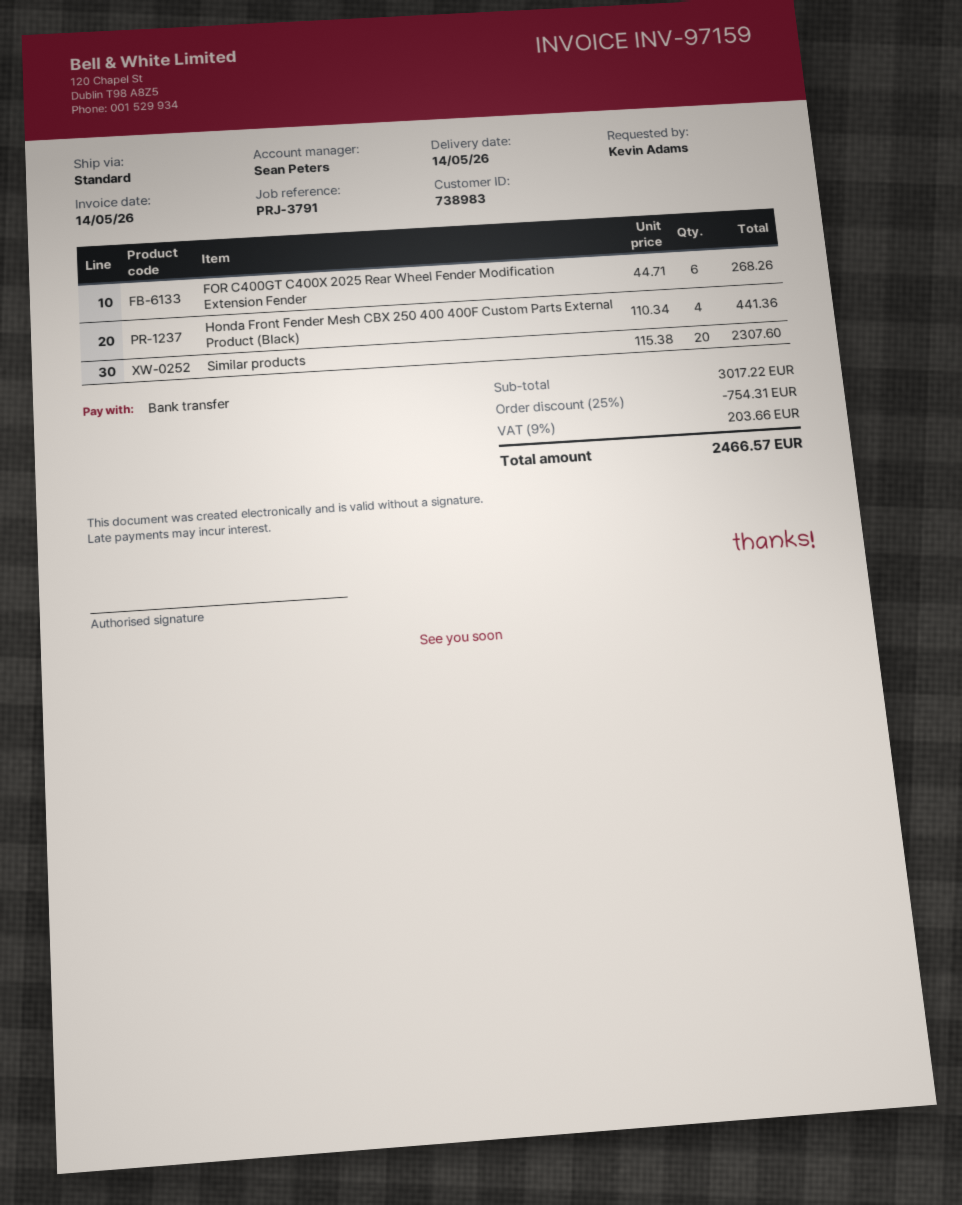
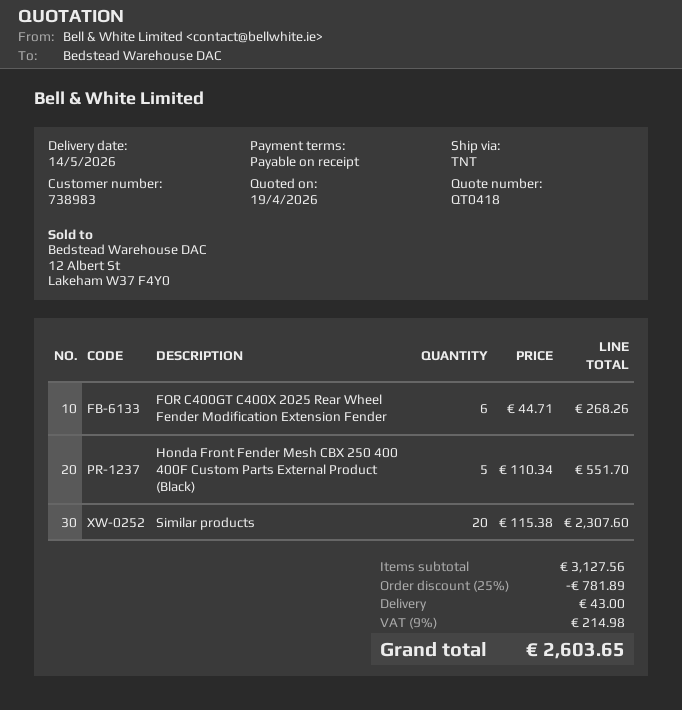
shipping method: standard -> TNT
Honda Front Fender Mesh CBX 250 400 400F Custom Parts External Product (Black): 4 x 110.34 = 441.36 -> 5 x 110.34 = 551.70
subtotal: 3017.22 -> 3127.56
discount: 25% = 754.31 -> 25% = 781.89
shipping: none -> 43.00
tax: 9% = 203.66 -> 9% = 214.98
total: 2466.57 -> 2603.65

